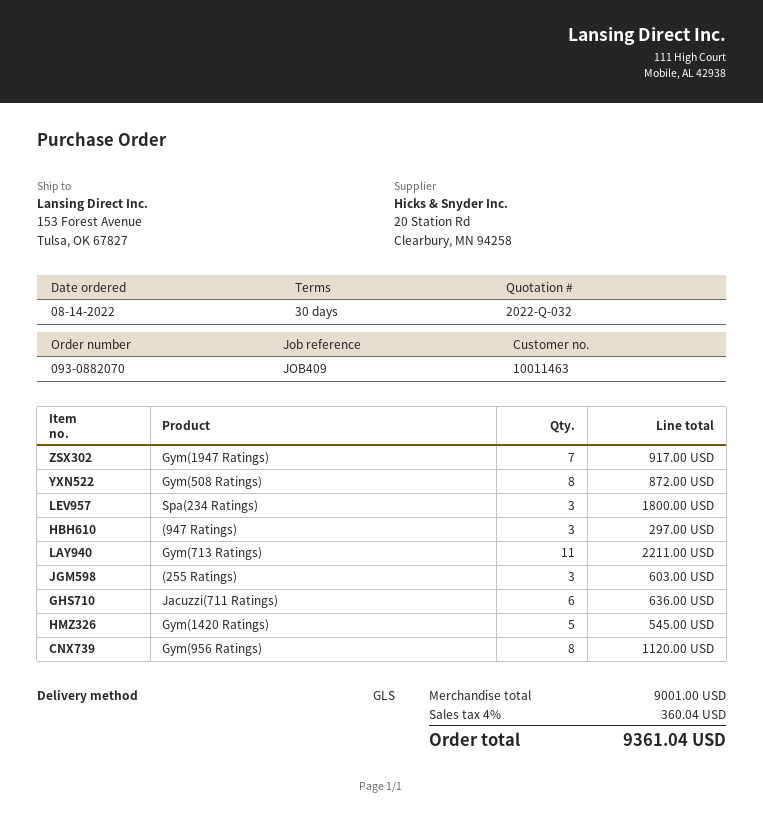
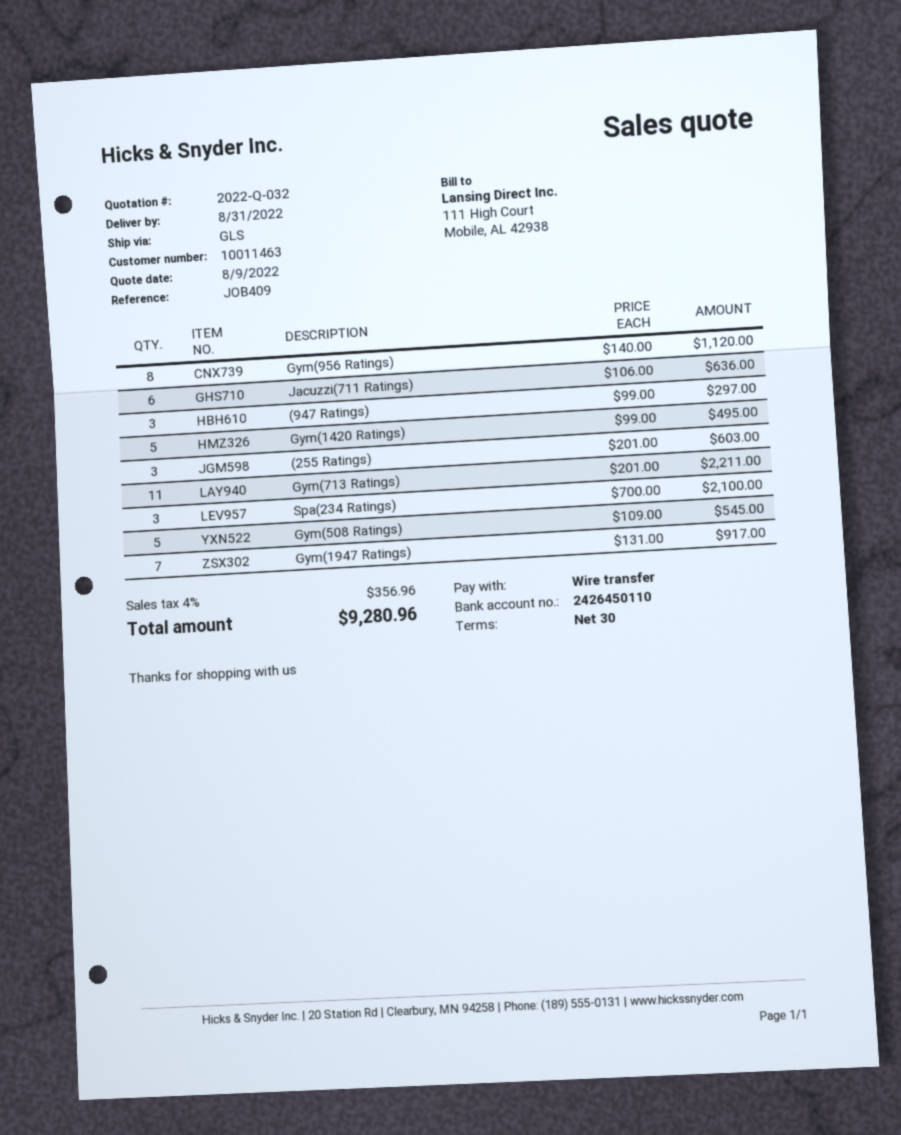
Gym(508 Ratings): 8 for 872.00 -> 5 for 545.00
Spa(234 Ratings): 3 for 1800.00 -> 3 for 2100.00
Gym(1420 Ratings): 5 for 545.00 -> 5 for 495.00
tax: 4% = 360.04 -> 4% = 356.96
total: 9361.04 -> 9280.96

